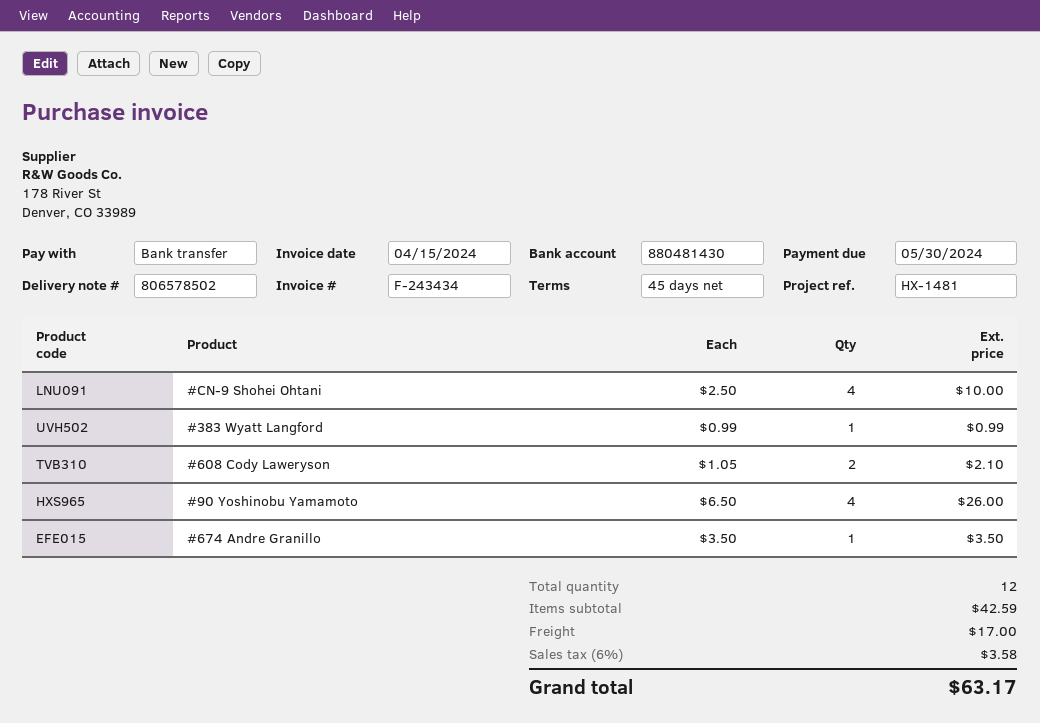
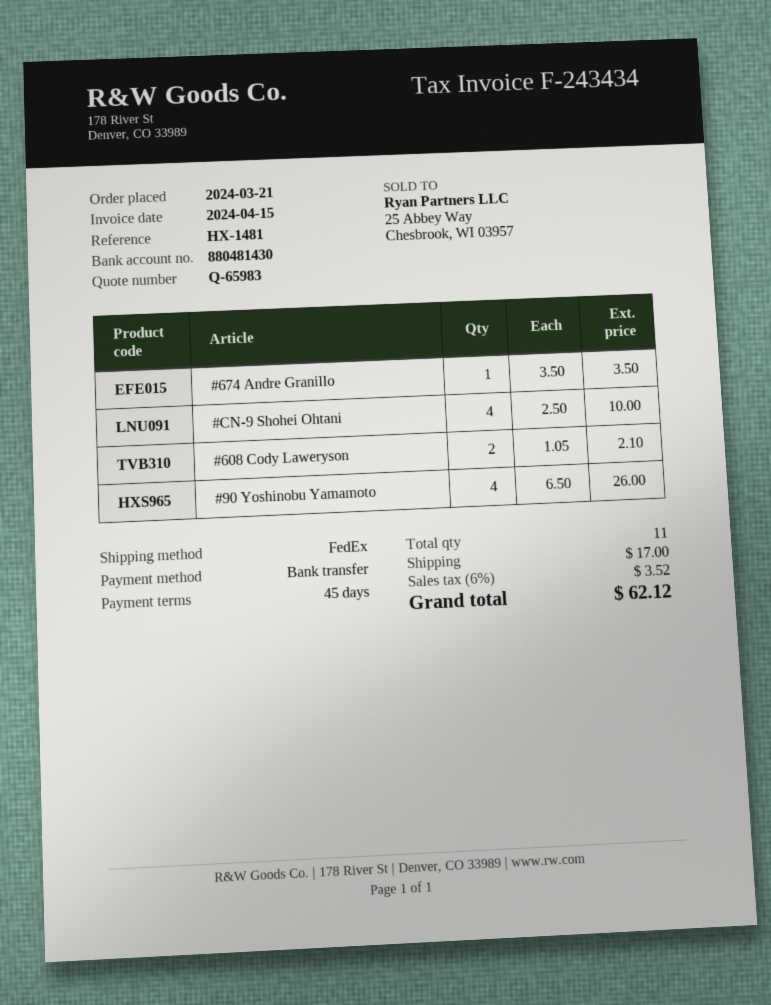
#383 Wyatt Langford: 1 x 0.99 = 0.99 -> none
total quantity: 12 -> 11
tax: 6% = 3.58 -> 6% = 3.52
total: 63.17 -> 62.12

